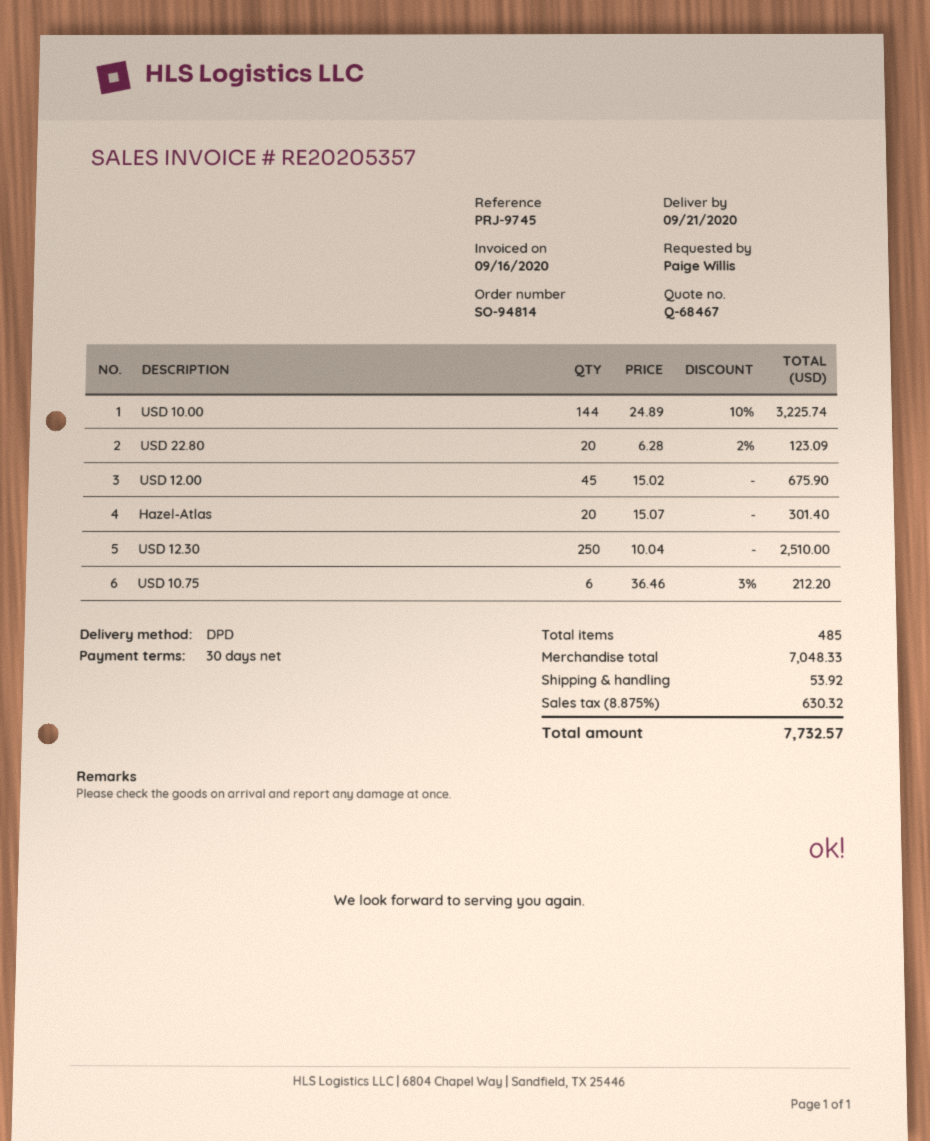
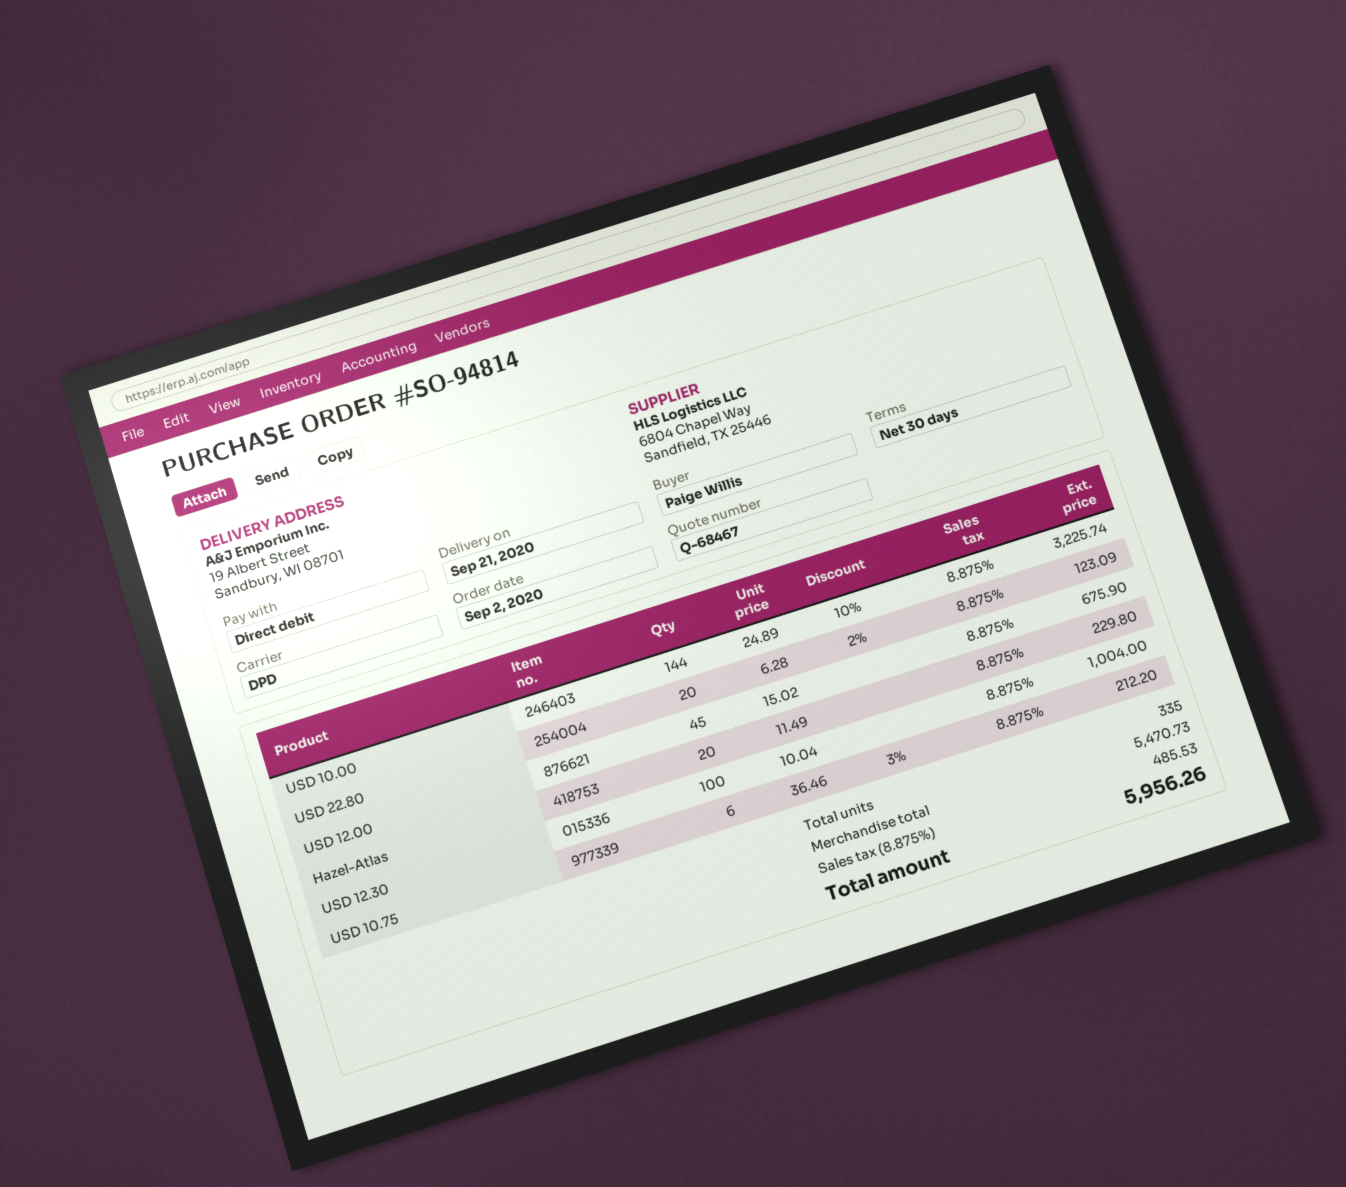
Hazel-Atlas: 20 x 15.07 = 301.40 -> 20 x 11.49 = 229.80
USD 12.30: 250 x 10.04 = 2510.00 -> 100 x 10.04 = 1004.00
total quantity: 485 -> 335
subtotal: 7048.33 -> 5470.73
shipping: 53.92 -> none
tax: 8.875% = 630.32 -> 8.875% = 485.53
total: 7732.57 -> 5956.26

